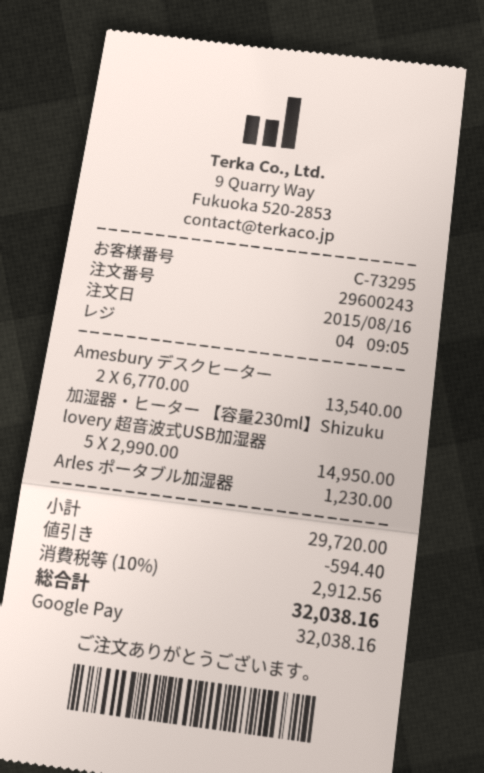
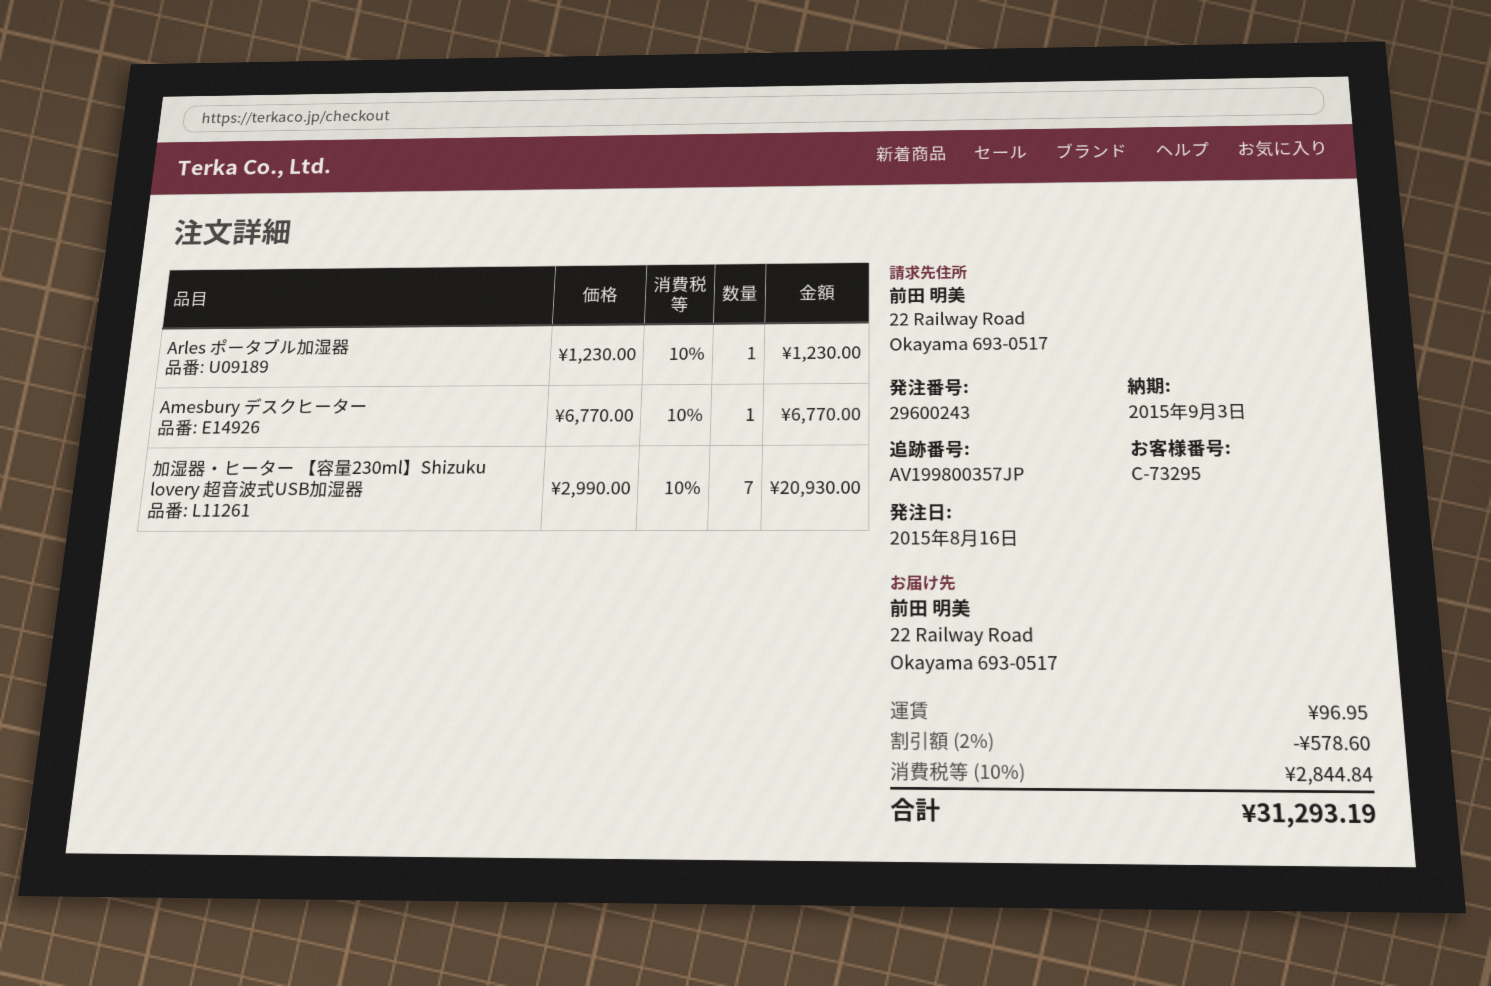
Amesbury デスクヒーター: 2 x 6770.00 = 13540.00 -> 1 x 6770.00 = 6770.00
加湿器・ヒーター 【容量230ml】Shizuku lovery 超音波式USB加湿器: 5 x 2990.00 = 14950.00 -> 7 x 2990.00 = 20930.00
discount: 594.40 -> 578.60
shipping: none -> 96.95
tax: 10% = 2912.56 -> 10% = 2844.84
total: 32038.16 -> 31293.19

